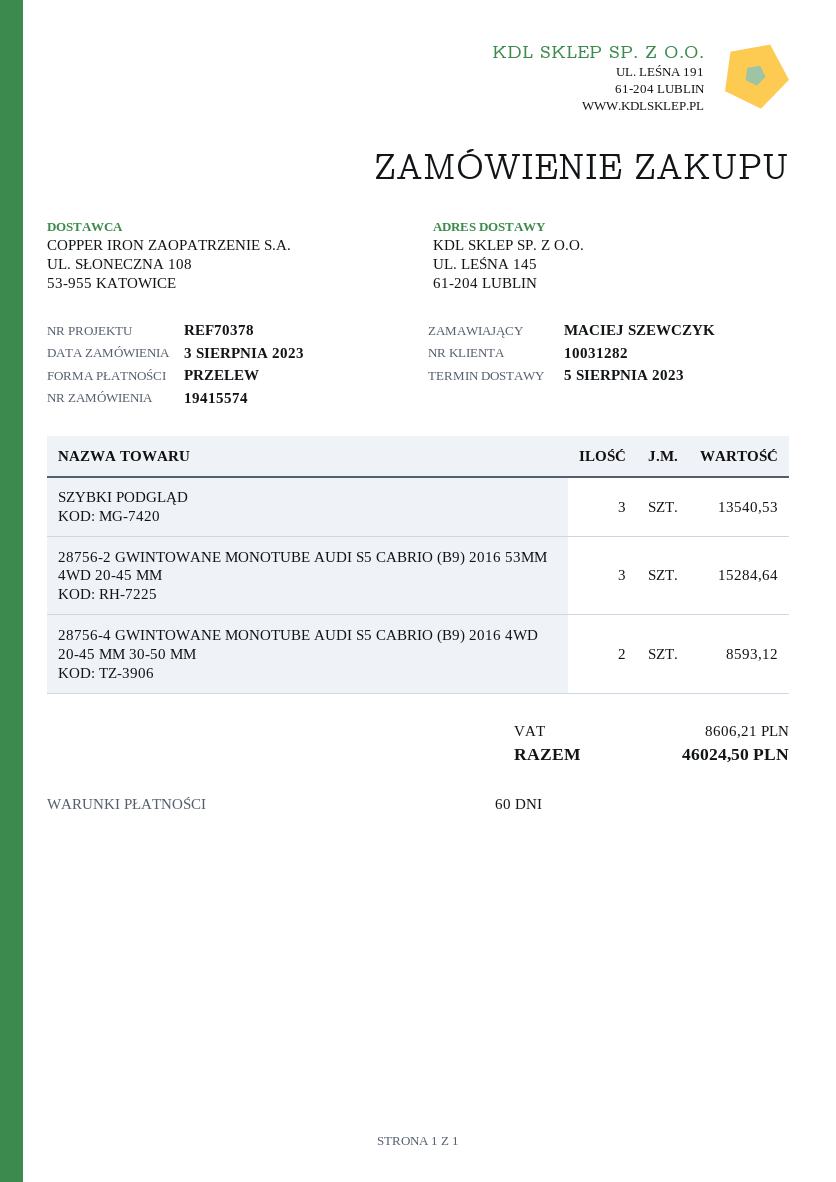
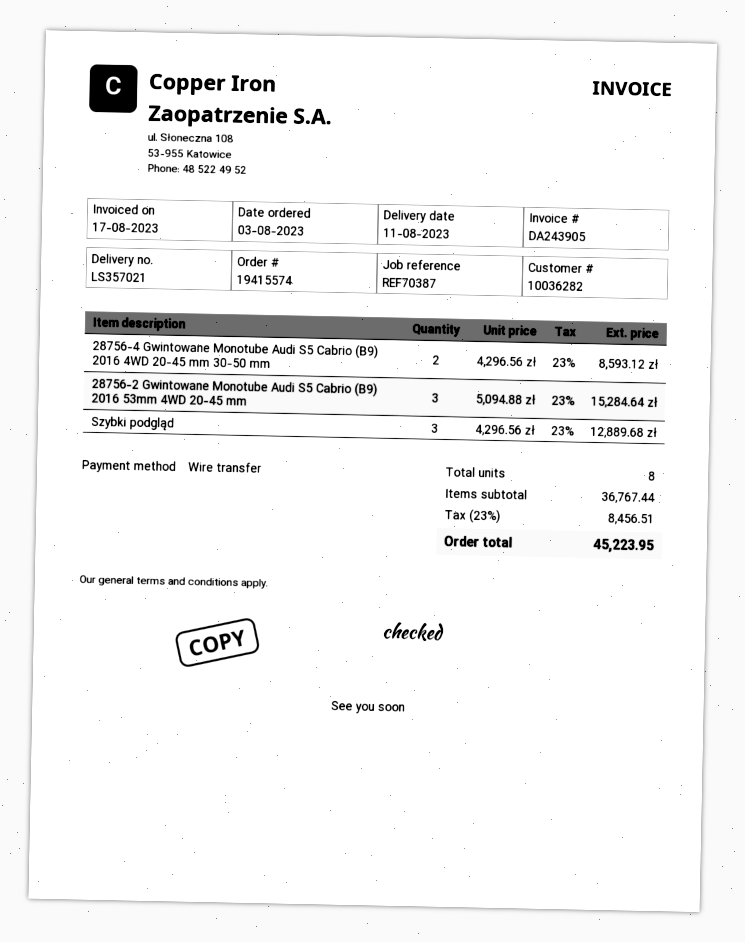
delivery date: 2023-08-05 -> 2023-08-11
customer number: 10031282 -> 10036282
reference: REF70378 -> REF70387
SZYBKI PODGLĄD: 3 for 13540.53 -> 3 for 12889.68
tax: 8606.21 -> 8456.51
total: 46024.50 -> 45223.95

